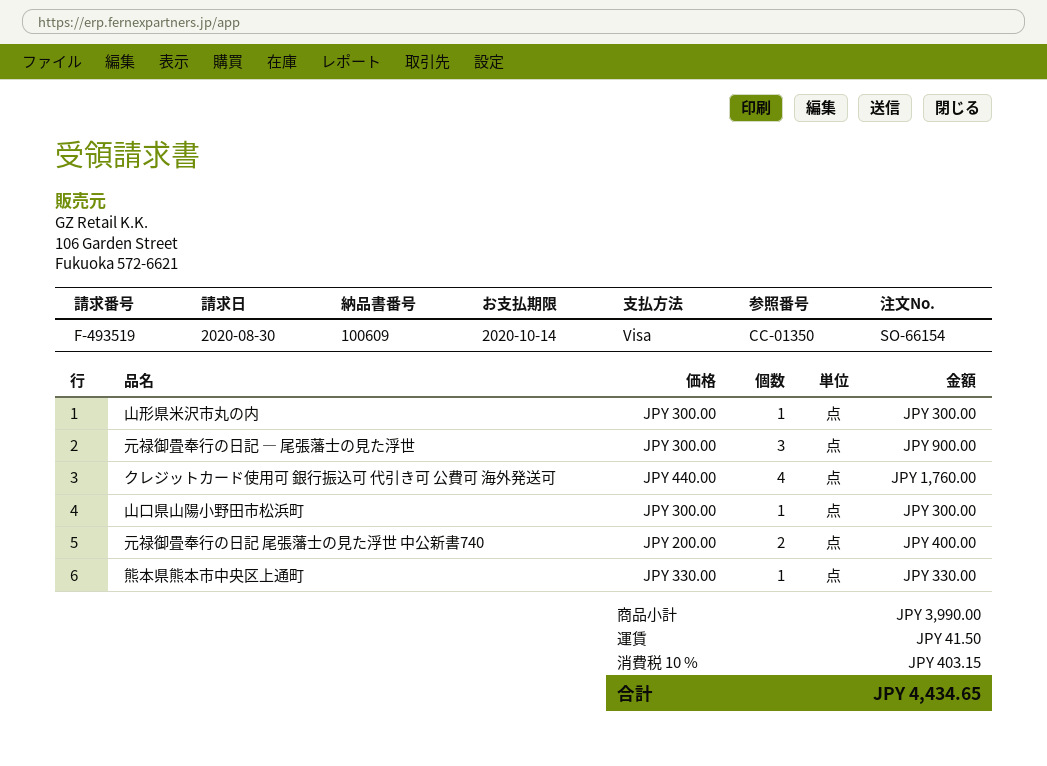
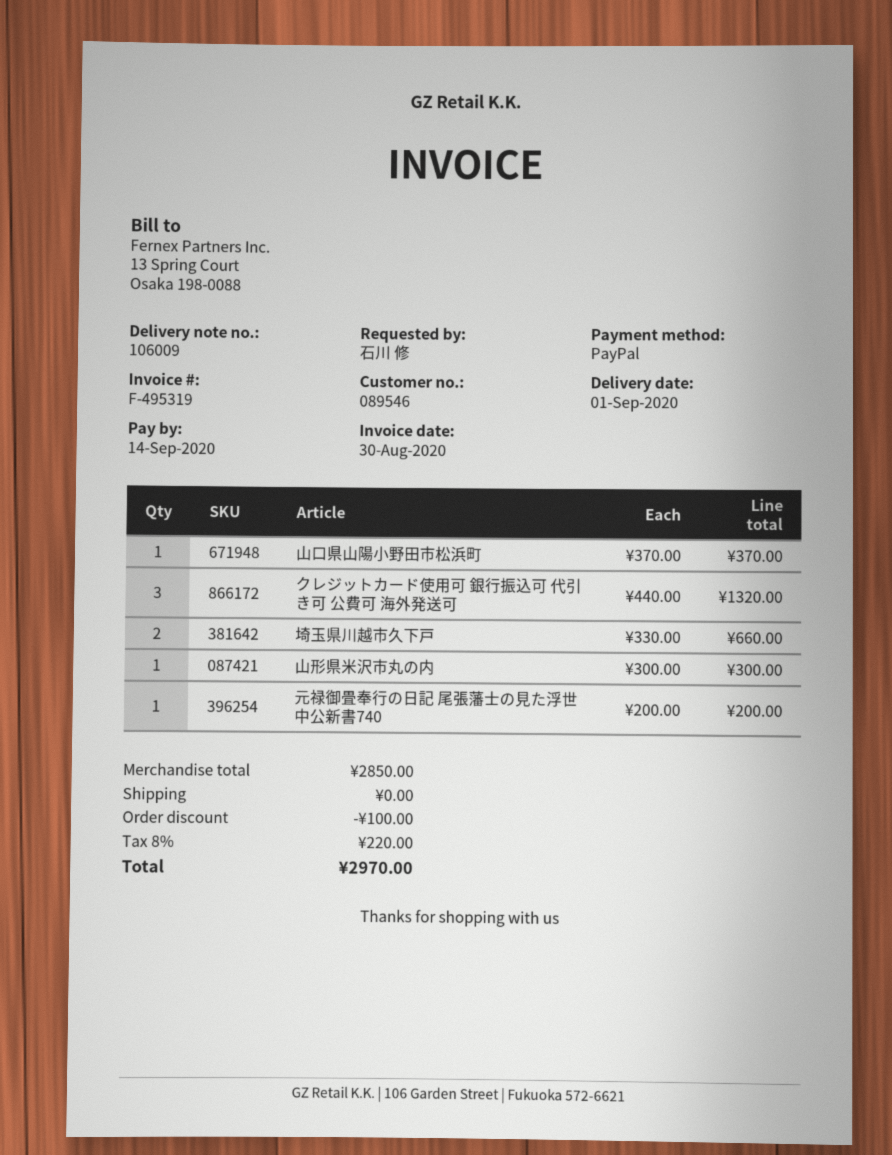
delivery note number: 100609 -> 106009
invoice number: F-493519 -> F-495319
due date: 2020-10-14 -> 2020-09-14
payment method: Visa -> PayPal
元禄御畳奉行の日記 ― 尾張藩士の見た浮世: 3 x 300.00 = 900.00 -> none
クレジットカード使用可 銀行振込可 代引き可 公費可 海外発送可: 4 x 440.00 = 1760.00 -> 3 x 440.00 = 1320.00
山口県山陽小野田市松浜町: 1 x 300.00 = 300.00 -> 1 x 370.00 = 370.00
元禄御畳奉行の日記 尾張藩士の見た浮世 中公新書740: 2 x 200.00 = 400.00 -> 1 x 200.00 = 200.00
熊本県熊本市中央区上通町: 1 x 330.00 = 330.00 -> none
埼玉県川越市久下戸: none -> 2 x 330.00 = 660.00
subtotal: 3990.00 -> 2850.00
discount: none -> 100.00
shipping: 41.50 -> 0.00
tax: 10% = 403.15 -> 8% = 220.00
total: 4434.65 -> 2970.00

